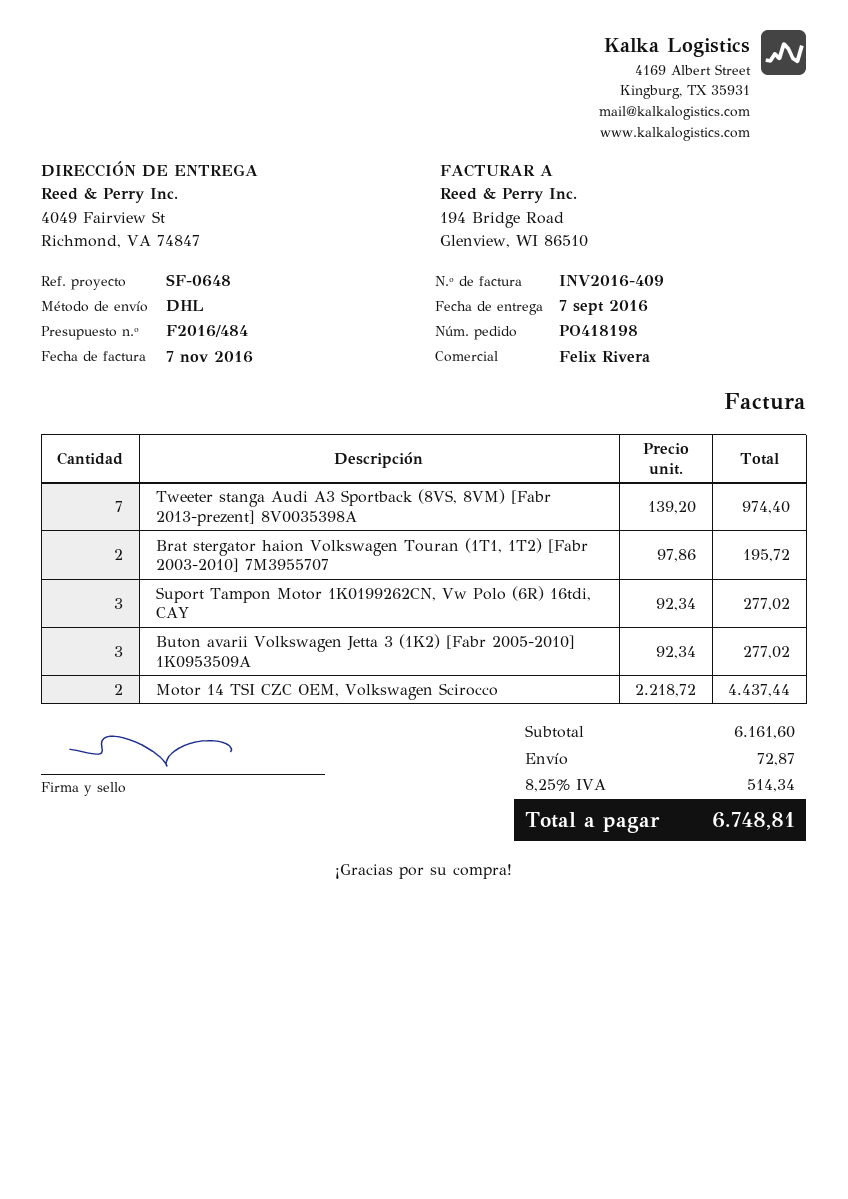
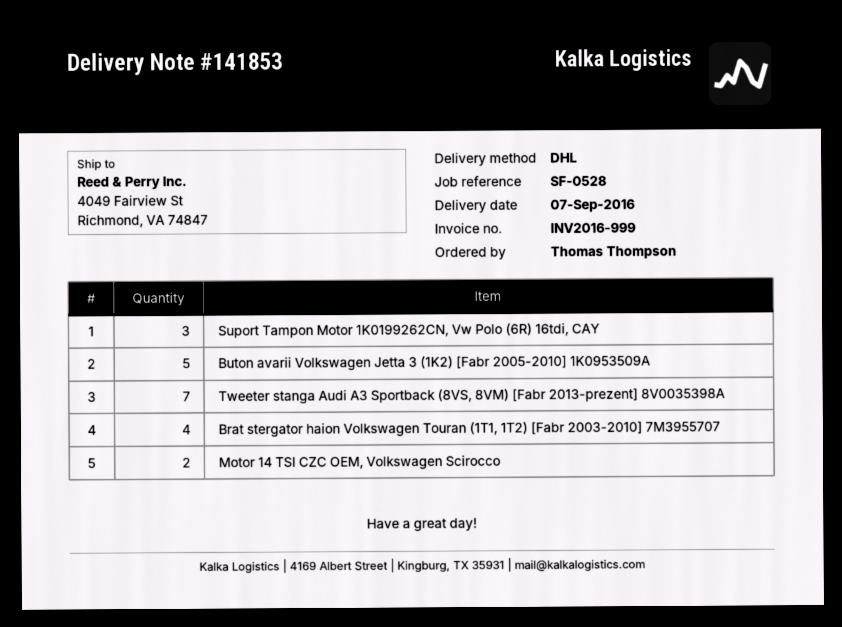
invoice number: INV2016-409 -> INV2016-999
reference: SF-0648 -> SF-0528
Brat stergator haion Volkswagen Touran (1T1, 1T2) [Fabr 2003-2010] 7M3955707: 2 -> 4
Buton avarii Volkswagen Jetta 3 (1K2) [Fabr 2005-2010] 1K0953509A: 3 -> 5

